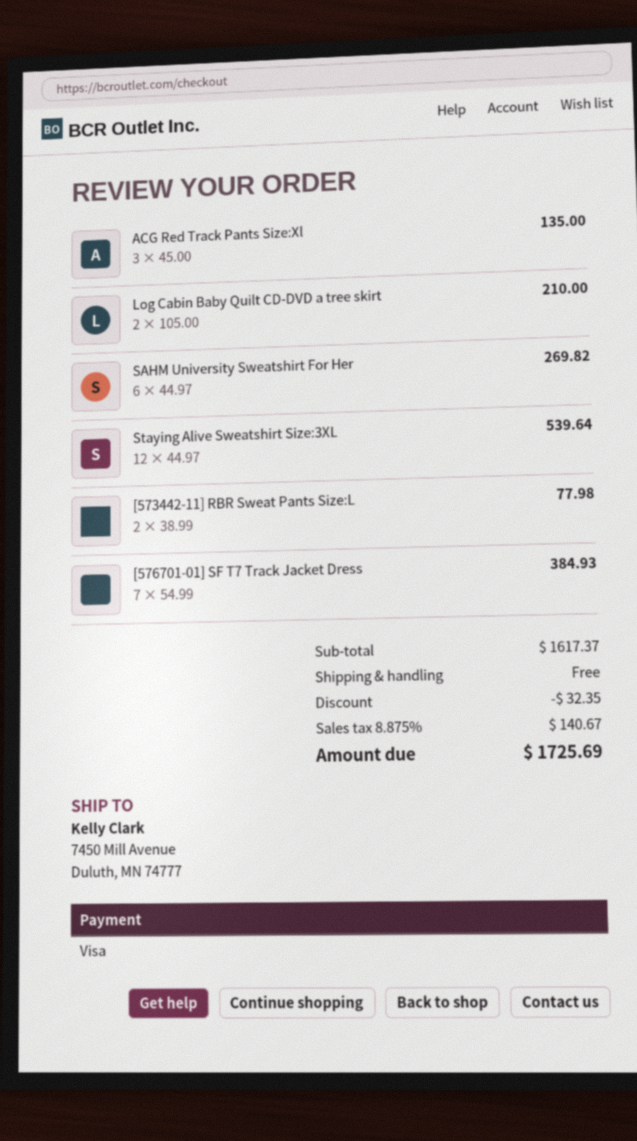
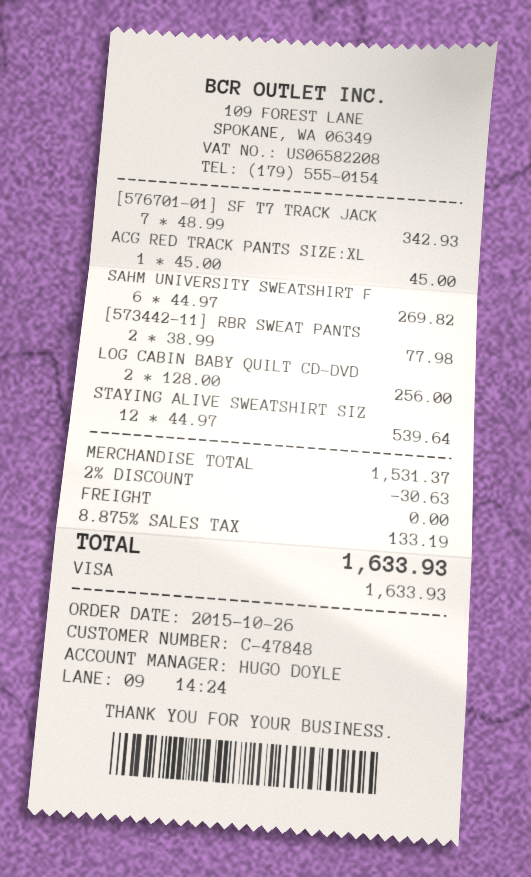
ACG Red Track Pants Size:Xl: 3 x 45.00 = 135.00 -> 1 x 45.00 = 45.00
Log Cabin Baby Quilt CD-DVD a tree skirt: 2 x 105.00 = 210.00 -> 2 x 128.00 = 256.00
[576701-01] SF T7 Track Jacket Dress: 7 x 54.99 = 384.93 -> 7 x 48.99 = 342.93
subtotal: 1617.37 -> 1531.37
discount: 32.35 -> 30.63
tax: 8.875% = 140.67 -> 8.875% = 133.19
total: 1725.69 -> 1633.93

